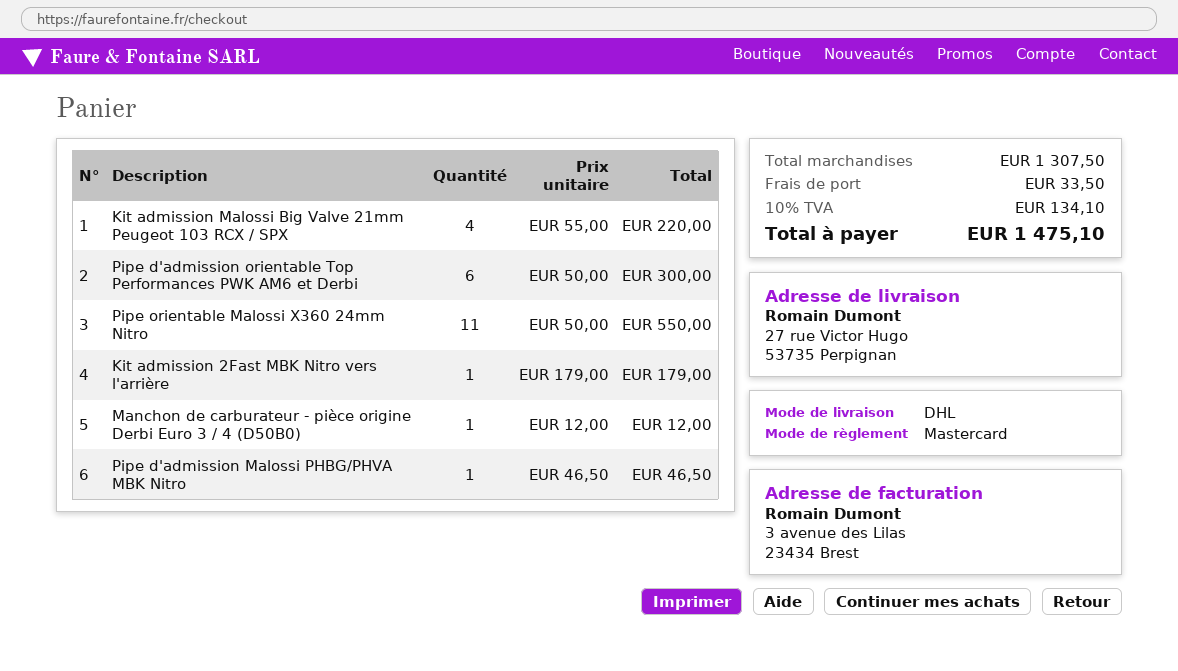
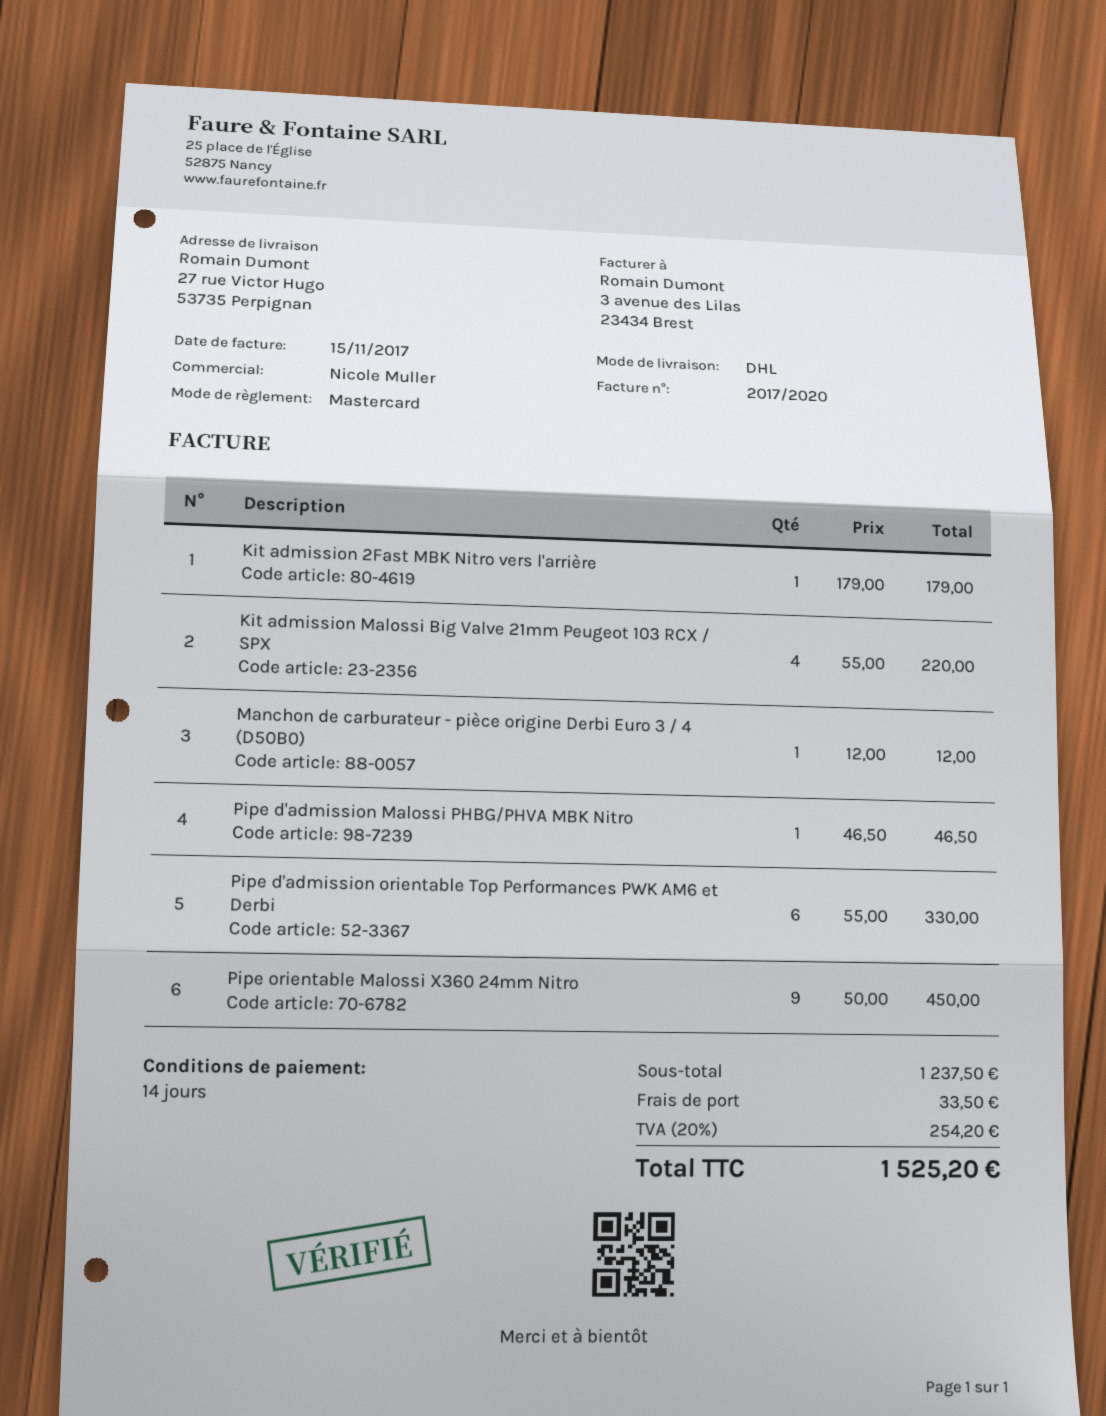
Pipe d'admission orientable Top Performances PWK AM6 et Derbi: 6 x 50.00 = 300.00 -> 6 x 55.00 = 330.00
Pipe orientable Malossi X360 24mm Nitro: 11 x 50.00 = 550.00 -> 9 x 50.00 = 450.00
subtotal: 1307.50 -> 1237.50
tax: 10% = 134.10 -> 20% = 254.20
total: 1475.10 -> 1525.20

